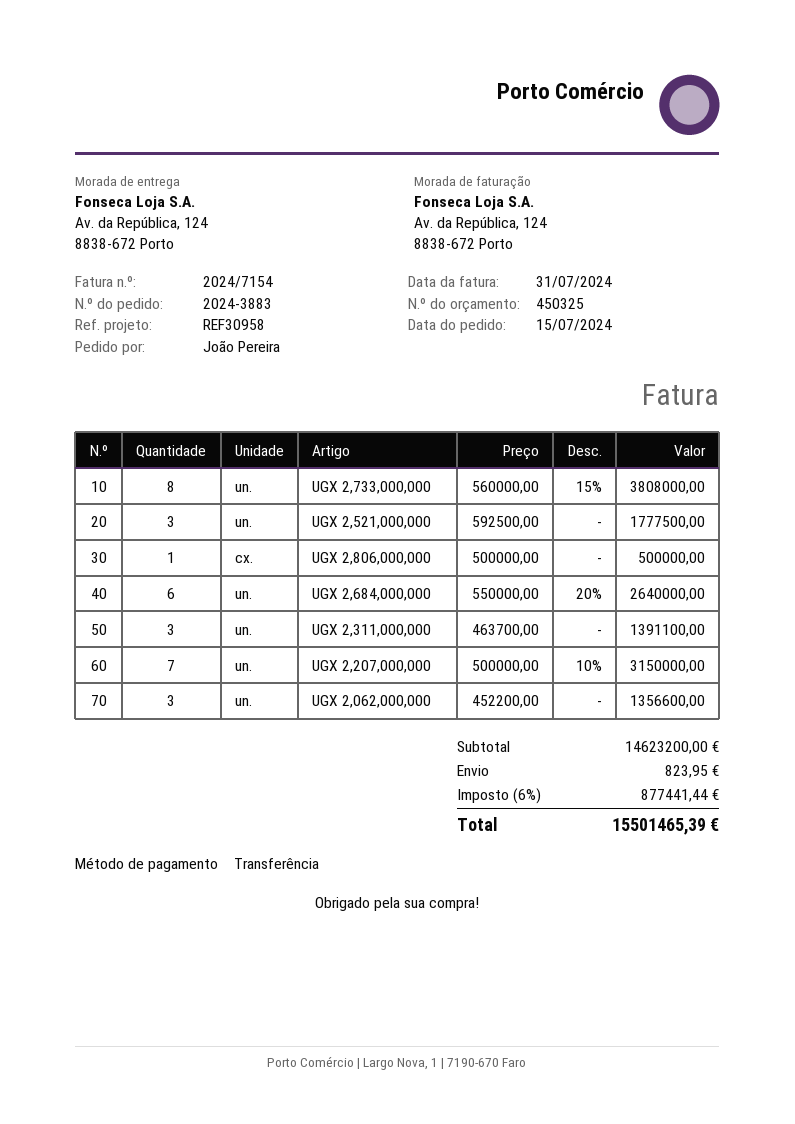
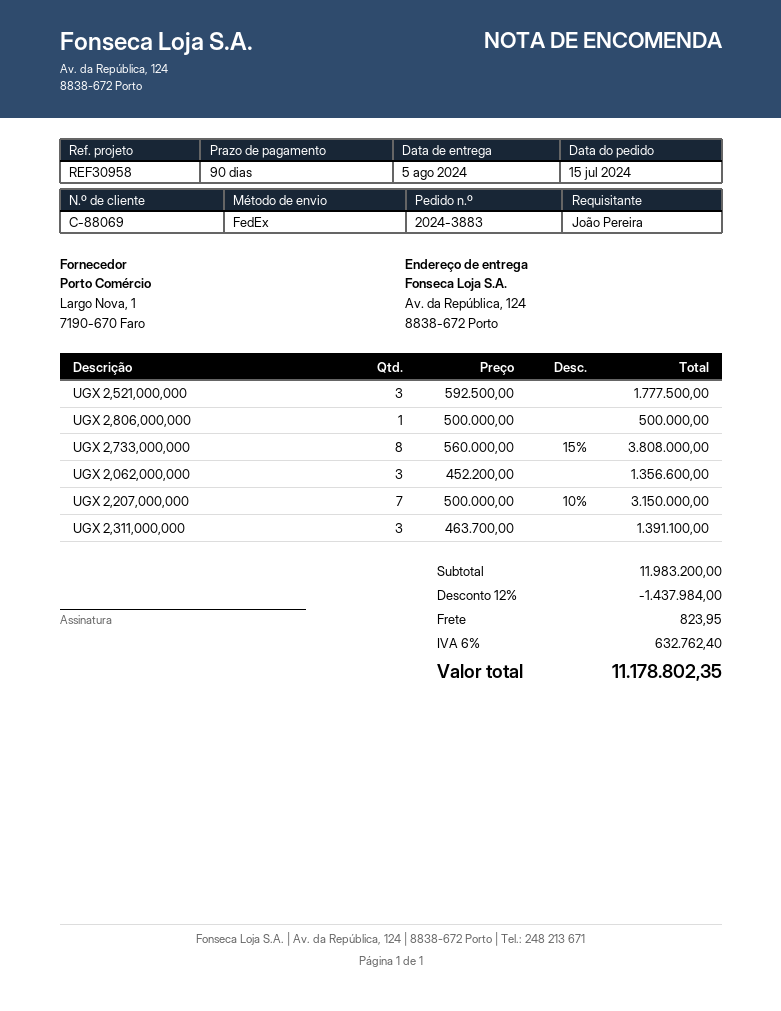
UGX 2,684,000,000: 6 x 550000.00 - 20% = 2640000.00 -> none
subtotal: 14623200.00 -> 11983200.00
discount: none -> 12% = 1437984.00
tax: 6% = 877441.44 -> 6% = 632762.40
total: 15501465.39 -> 11178802.35

